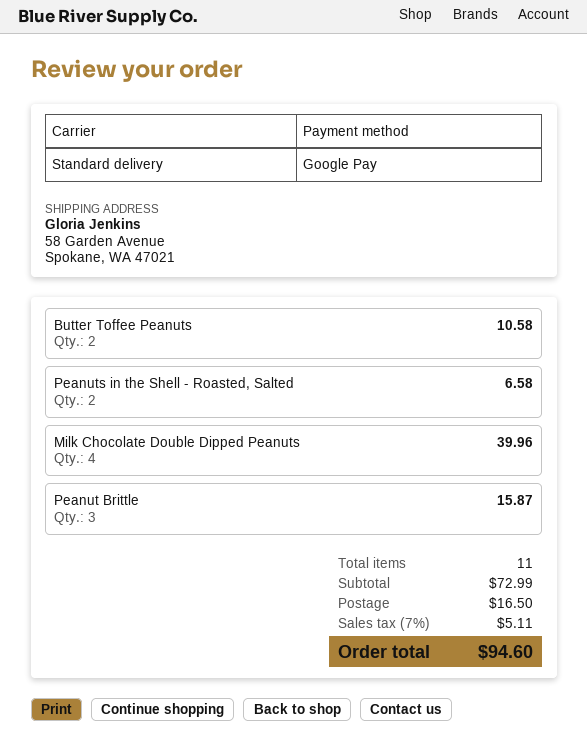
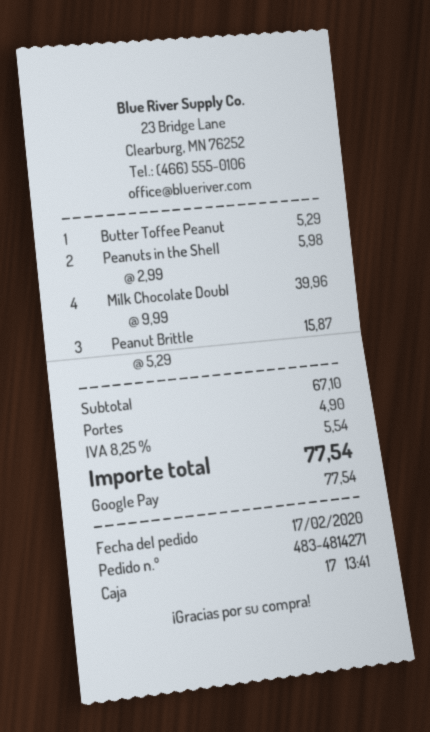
Butter Toffee Peanuts: 2 for 10.58 -> 1 for 5.29
Peanuts in the Shell - Roasted, Salted: 2 for 6.58 -> 2 for 5.98
subtotal: 72.99 -> 67.10
shipping: 16.50 -> 4.90
tax: 7% = 5.11 -> 8.25% = 5.54
total: 94.60 -> 77.54

